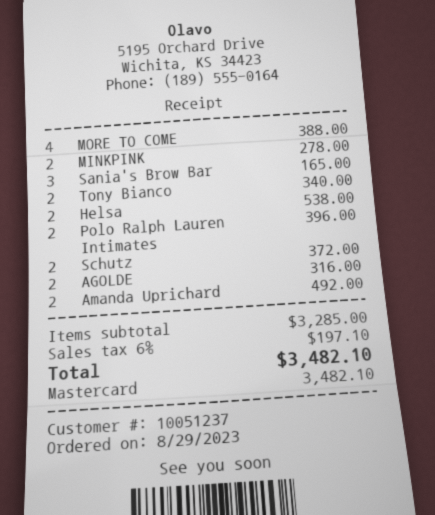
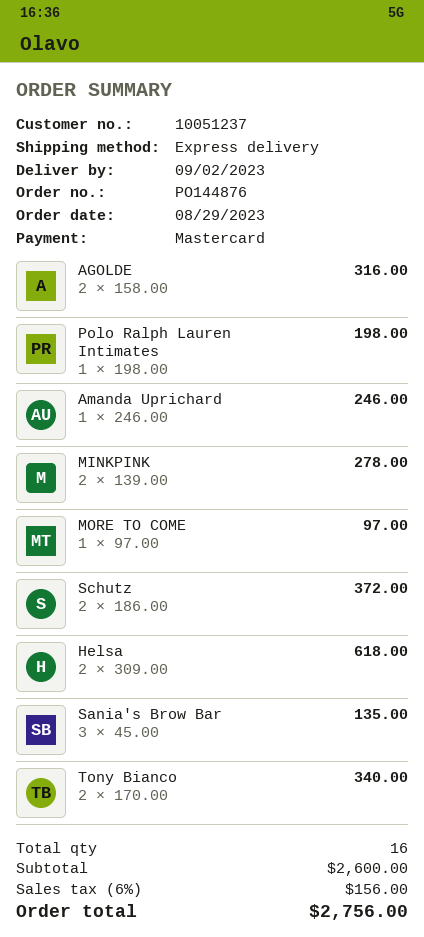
MORE TO COME: 4 for 388.00 -> 1 for 97.00
Sania's Brow Bar: 3 for 165.00 -> 3 for 135.00
Helsa: 2 for 538.00 -> 2 for 618.00
Polo Ralph Lauren Intimates: 2 for 396.00 -> 1 for 198.00
Amanda Uprichard: 2 for 492.00 -> 1 for 246.00
subtotal: 3285.00 -> 2600.00
tax: 6% = 197.10 -> 6% = 156.00
total: 3482.10 -> 2756.00

